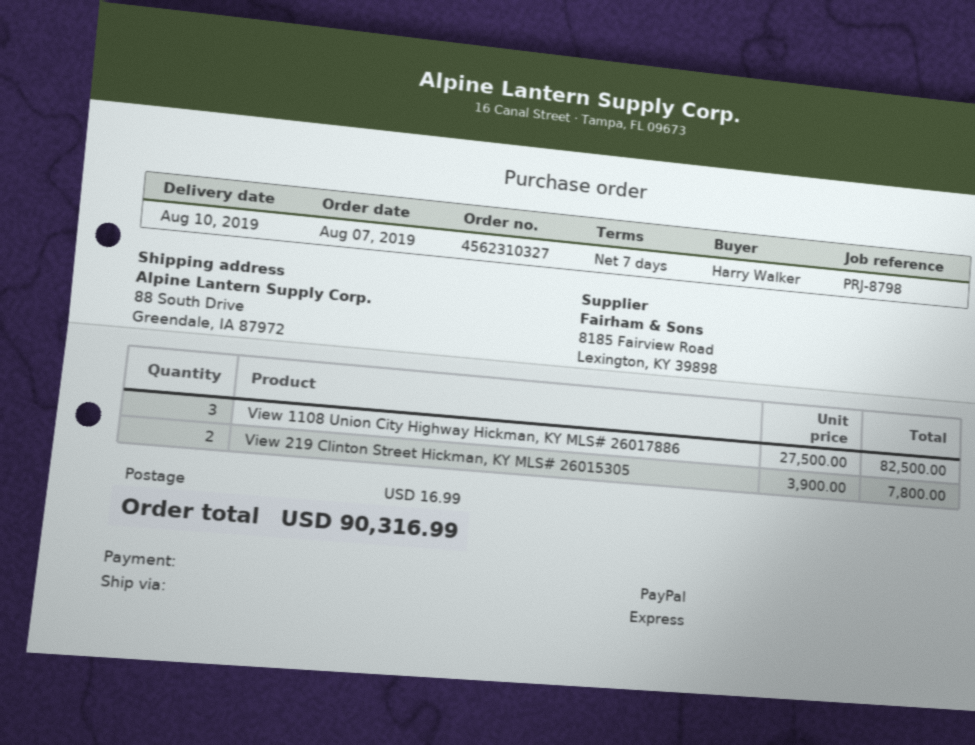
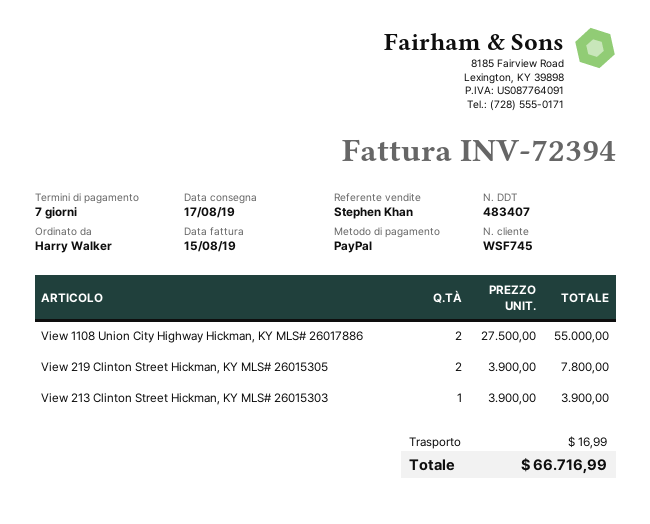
delivery date: 2019-08-10 -> 2019-08-17
View 1108 Union City Highway Hickman, KY MLS# 26017886: 3 x 27500.00 = 82500.00 -> 2 x 27500.00 = 55000.00
View 213 Clinton Street Hickman, KY MLS# 26015303: none -> 1 x 3900.00 = 3900.00
total: 90316.99 -> 66716.99

